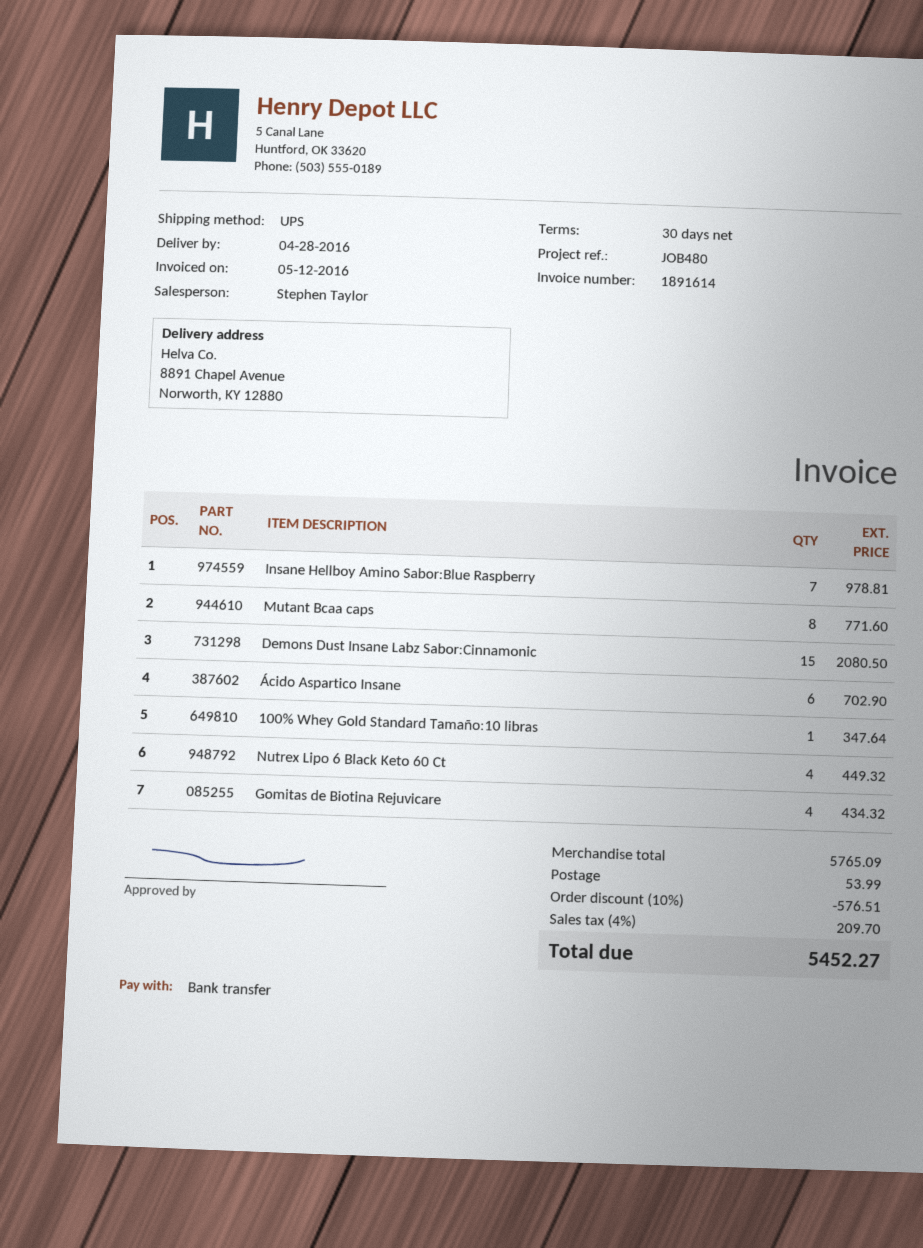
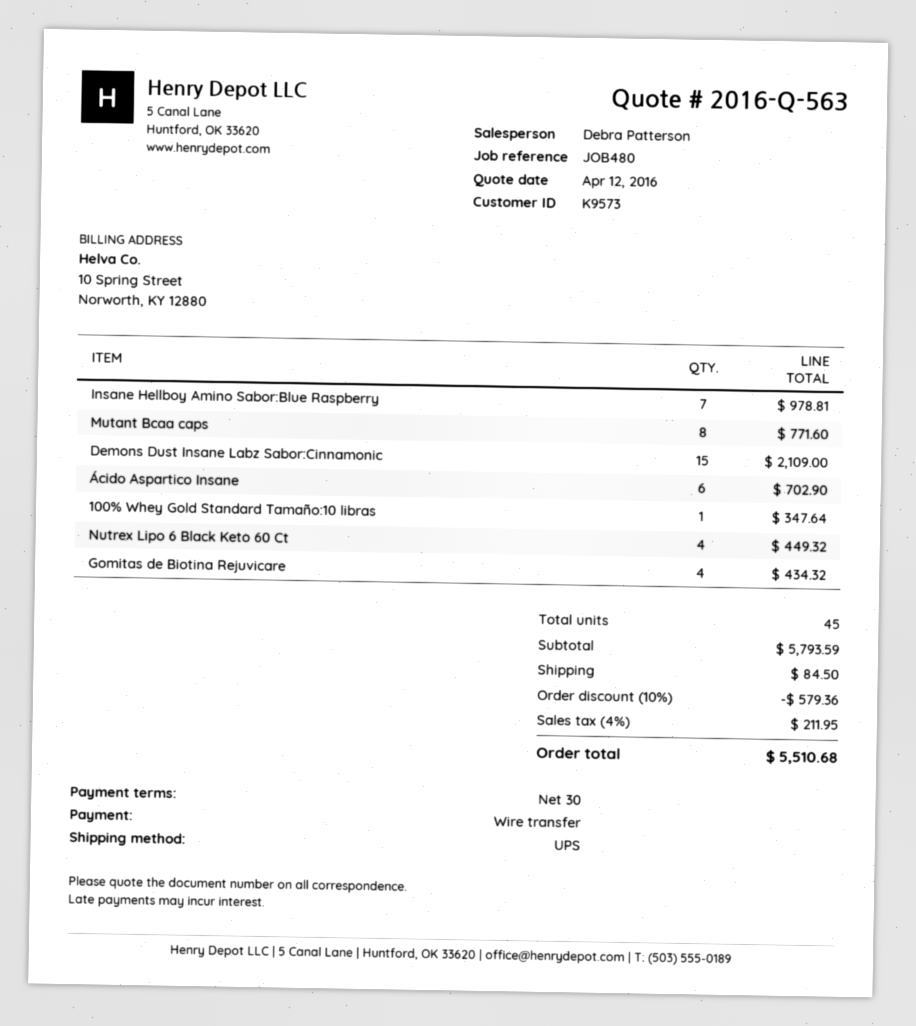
sales rep: Stephen Taylor -> Debra Patterson
Demons Dust Insane Labz Sabor:Cinnamonic: 15 for 2080.50 -> 15 for 2109.00
subtotal: 5765.09 -> 5793.59
discount: 10% = 576.51 -> 10% = 579.36
shipping: 53.99 -> 84.50
tax: 4% = 209.70 -> 4% = 211.95
total: 5452.27 -> 5510.68

